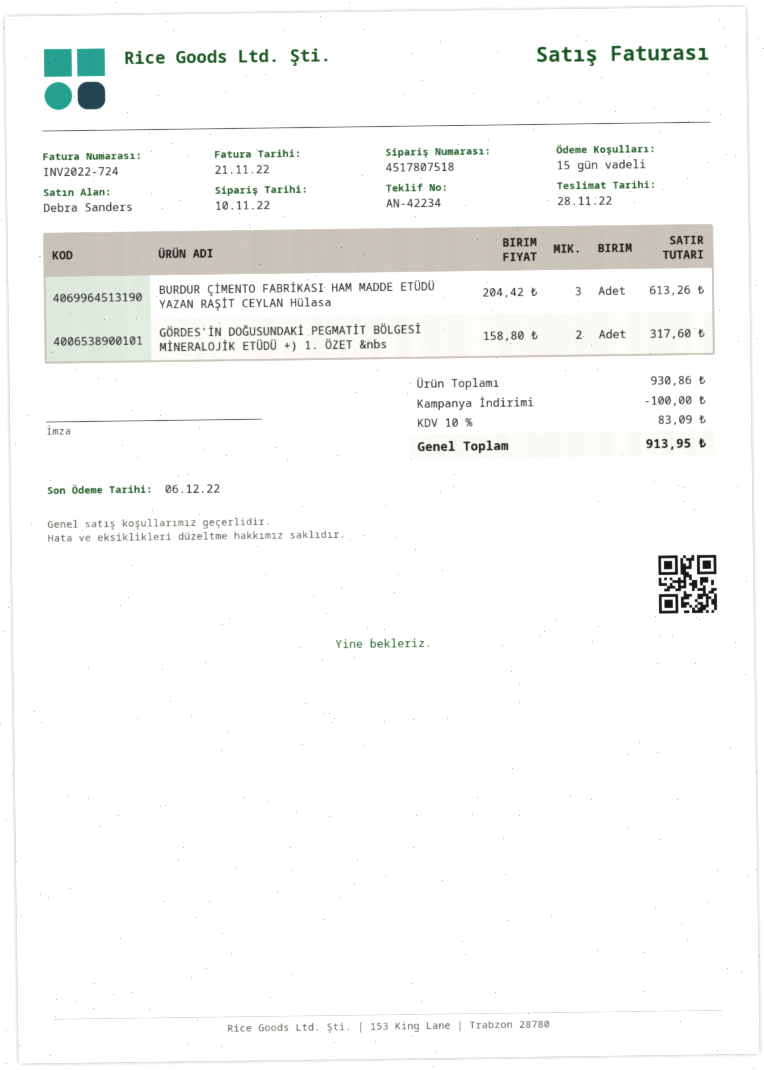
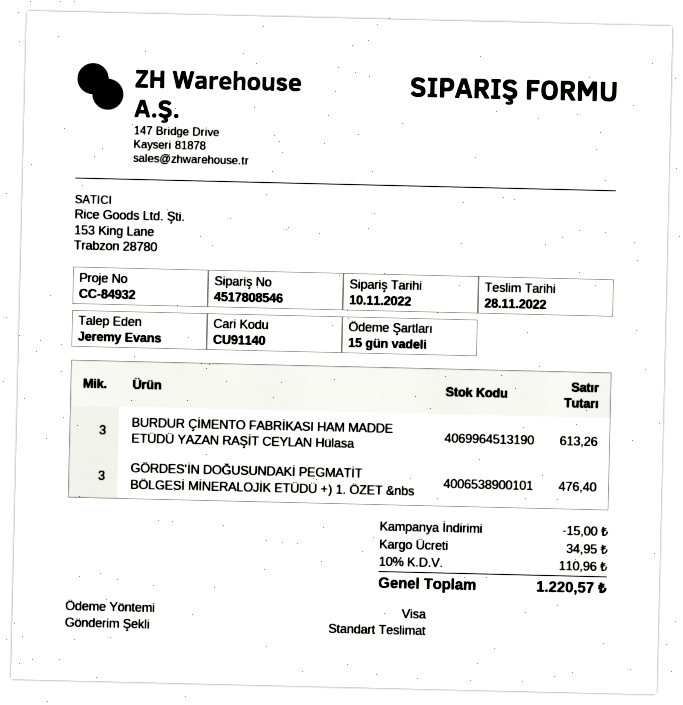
order number: 4517807518 -> 4517808546
ordered by: Debra Sanders -> Jeremy Evans
GÖRDES'İN DOĞUSUNDAKİ PEGMATİT BÖLGESİ MİNERALOJİK ETÜDÜ +) 1. ÖZET &nbs: 2 for 317.60 -> 3 for 476.40
discount: 100.00 -> 15.00
shipping: none -> 34.95
tax: 10% = 83.09 -> 10% = 110.96
total: 913.95 -> 1220.57

